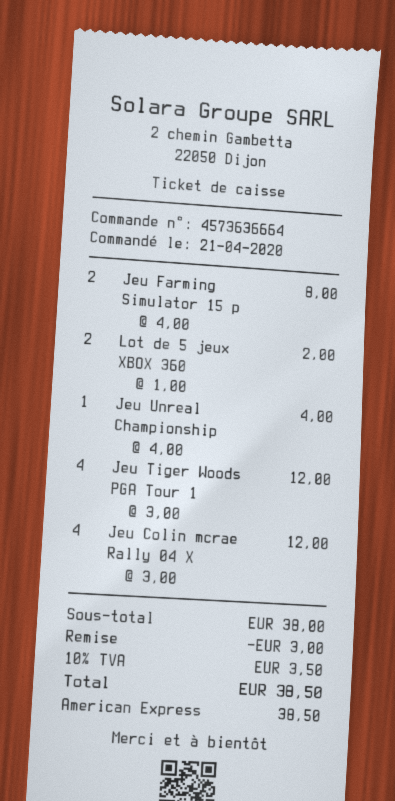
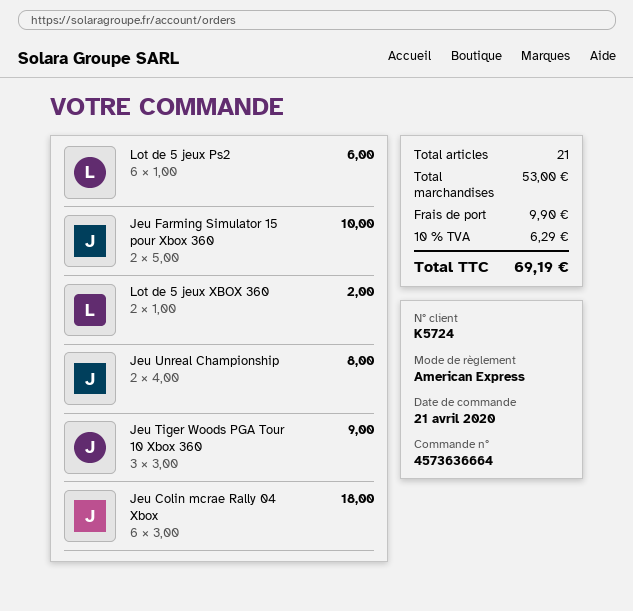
Jeu Farming Simulator 15 p: 2 x 4.00 = 8.00 -> 2 x 5.00 = 10.00
Jeu Unreal Championship: 1 x 4.00 = 4.00 -> 2 x 4.00 = 8.00
Jeu Tiger Woods PGA Tour 1: 4 x 3.00 = 12.00 -> 3 x 3.00 = 9.00
Jeu Colin mcrae Rally 04 X: 4 x 3.00 = 12.00 -> 6 x 3.00 = 18.00
Lot de 5 jeux Ps2: none -> 6 x 1.00 = 6.00
subtotal: 38.00 -> 53.00
discount: 3.00 -> none
shipping: none -> 9.90
tax: 10% = 3.50 -> 10% = 6.29
total: 38.50 -> 69.19

